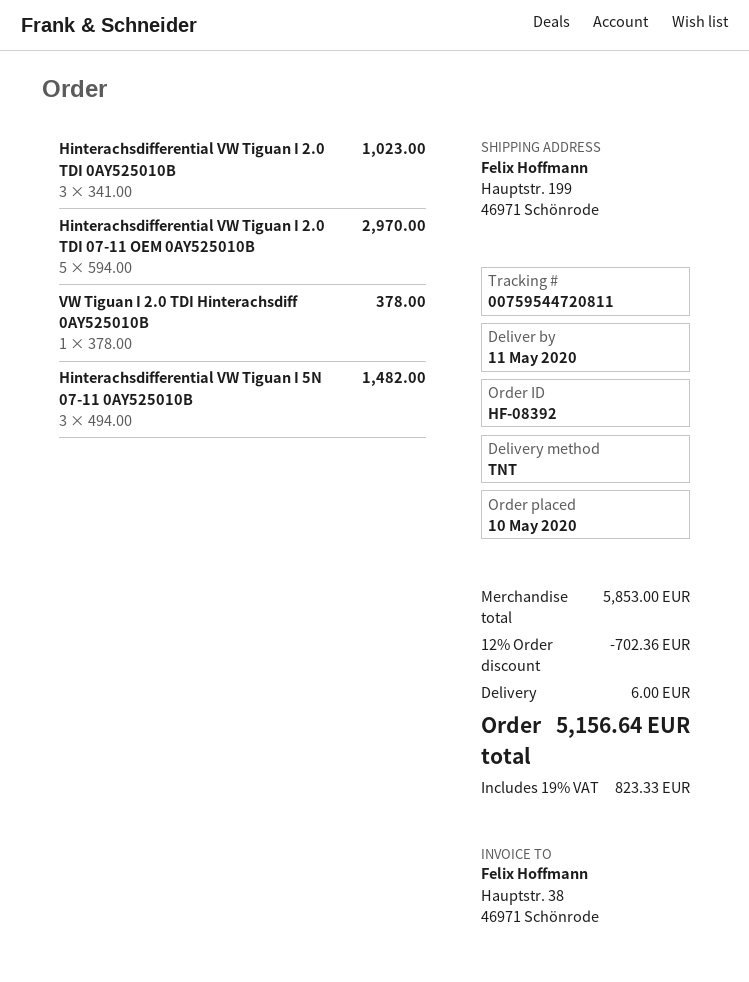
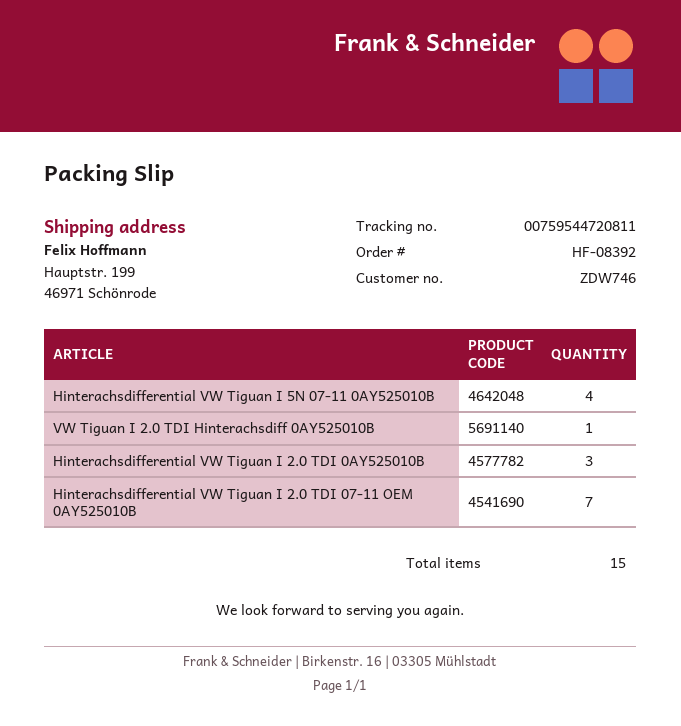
Hinterachsdifferential VW Tiguan I 2.0 TDI 07-11 OEM 0AY525010B: 5 -> 7
Hinterachsdifferential VW Tiguan I 5N 07-11 0AY525010B: 3 -> 4

